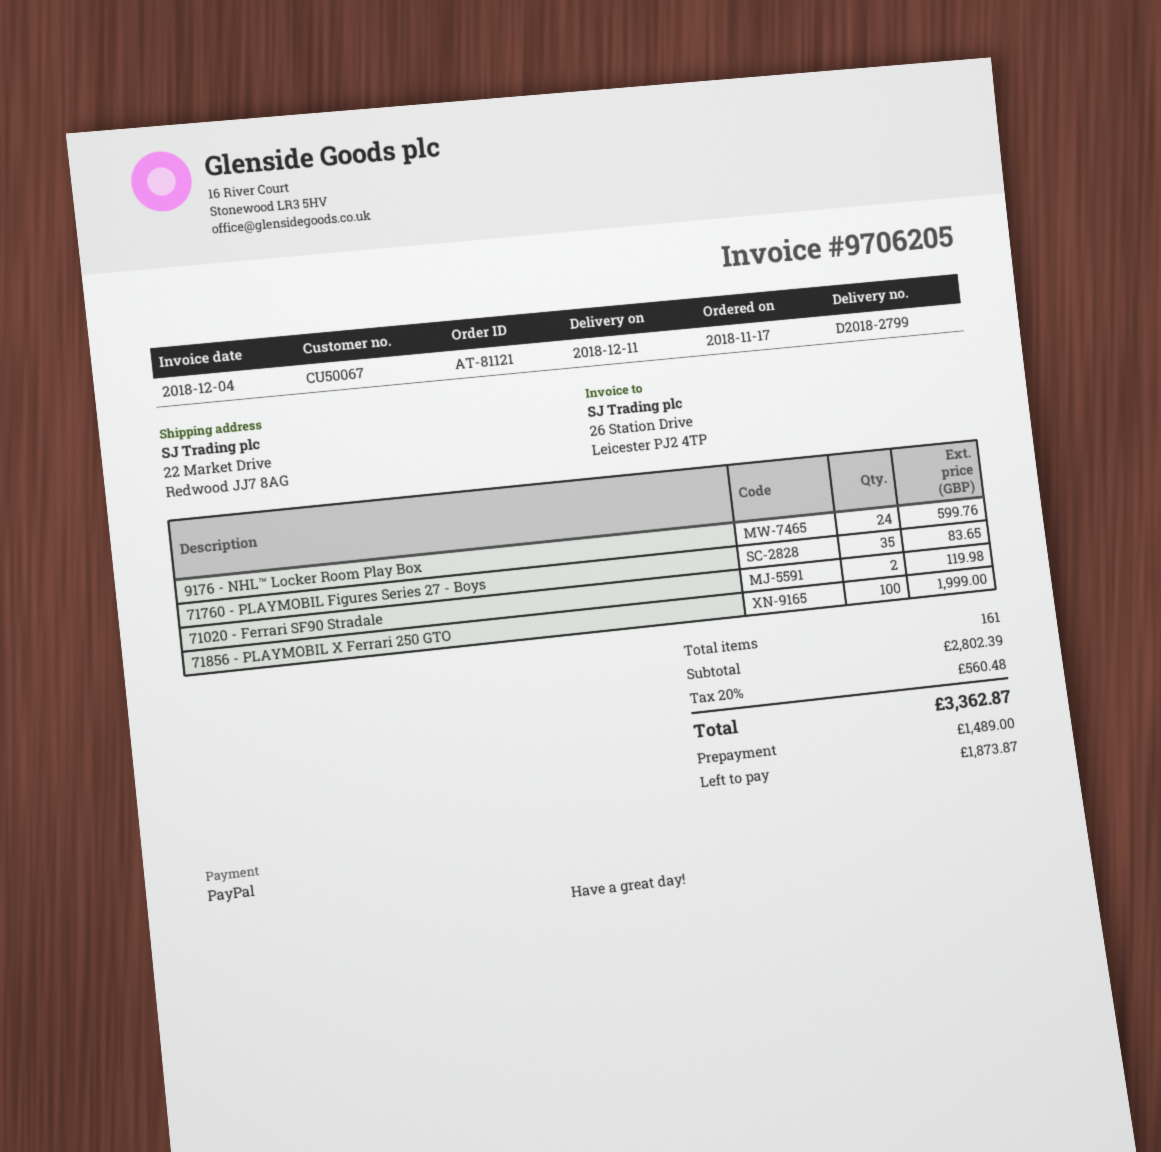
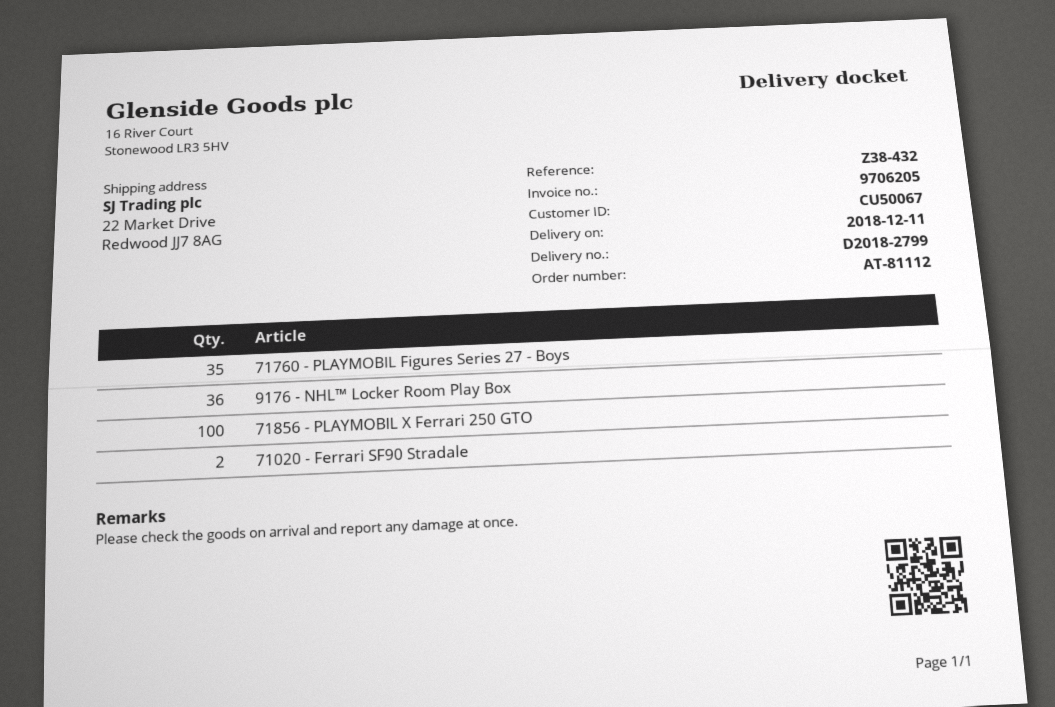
order number: AT-81121 -> AT-81112
9176 - NHL™ Locker Room Play Box: 24 -> 36

